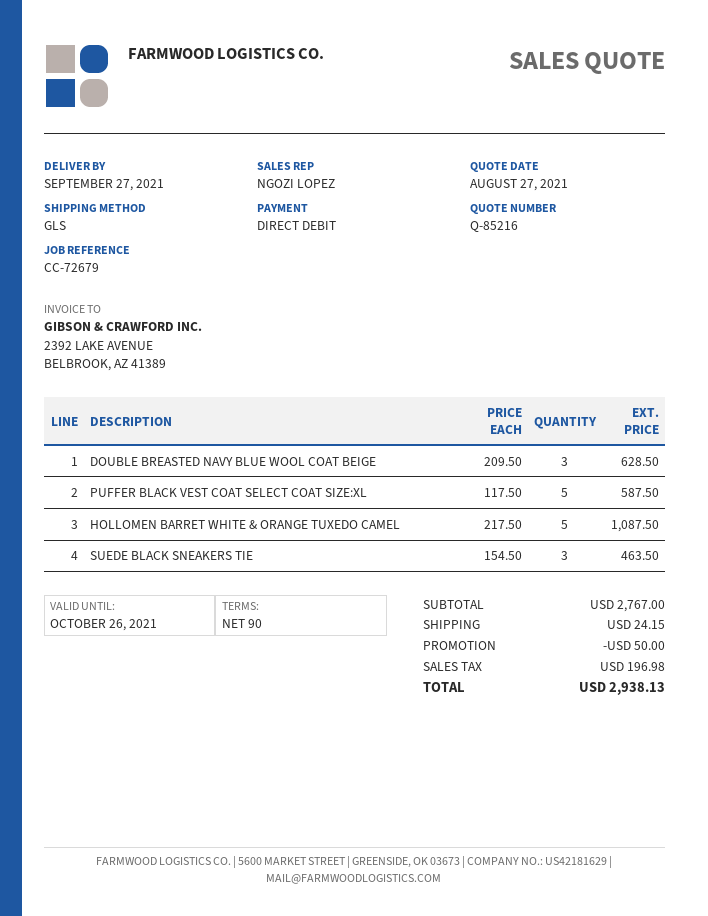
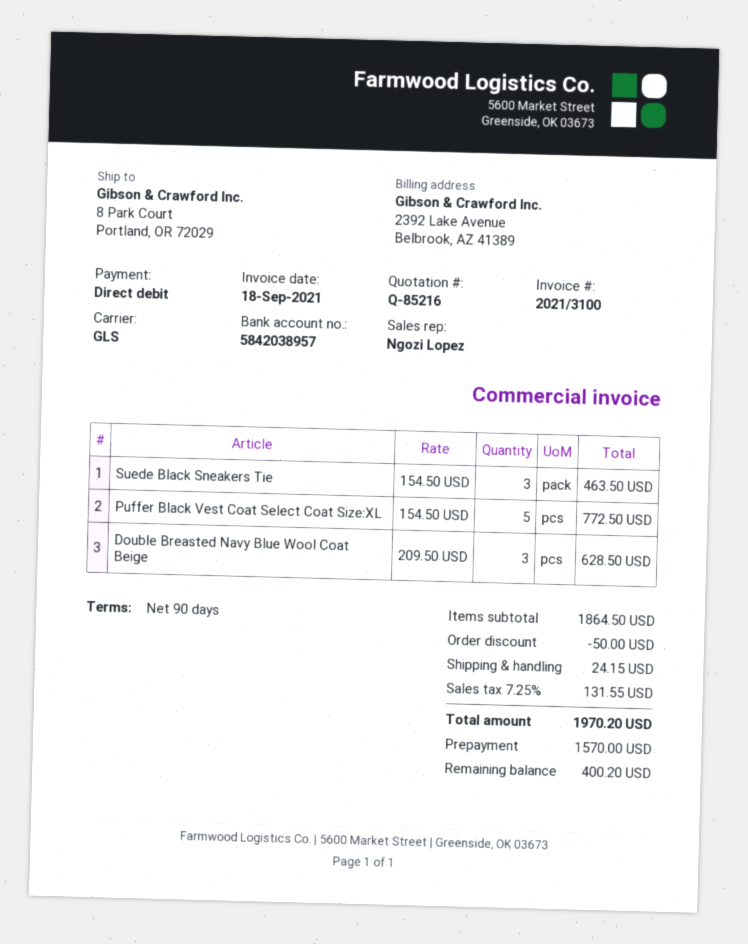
PUFFER BLACK VEST COAT SELECT COAT SIZE:XL: 5 x 117.50 = 587.50 -> 5 x 154.50 = 772.50
HOLLOMEN BARRET WHITE & ORANGE TUXEDO CAMEL: 5 x 217.50 = 1087.50 -> none
subtotal: 2767.00 -> 1864.50
tax: 196.98 -> 131.55
total: 2938.13 -> 1970.20

